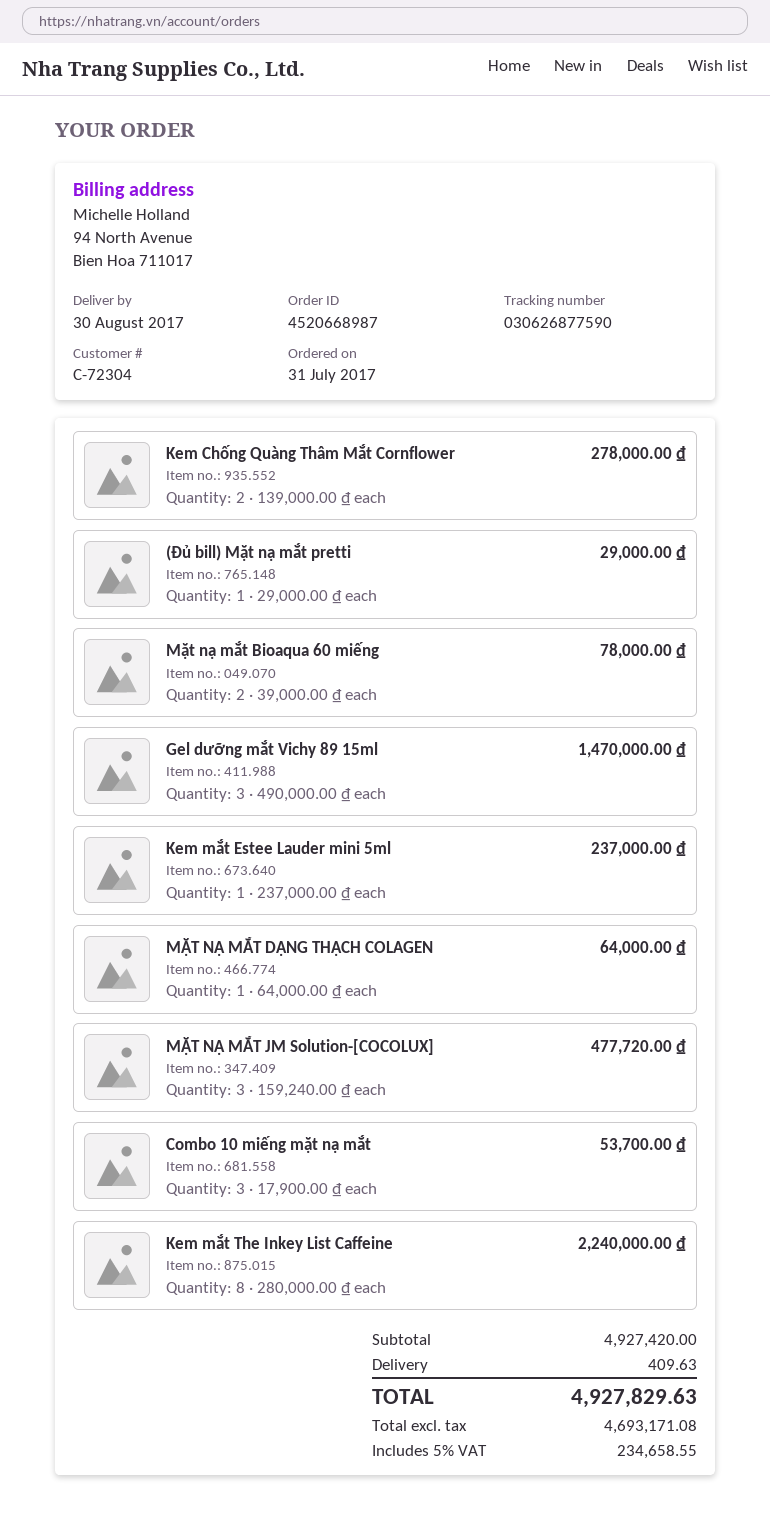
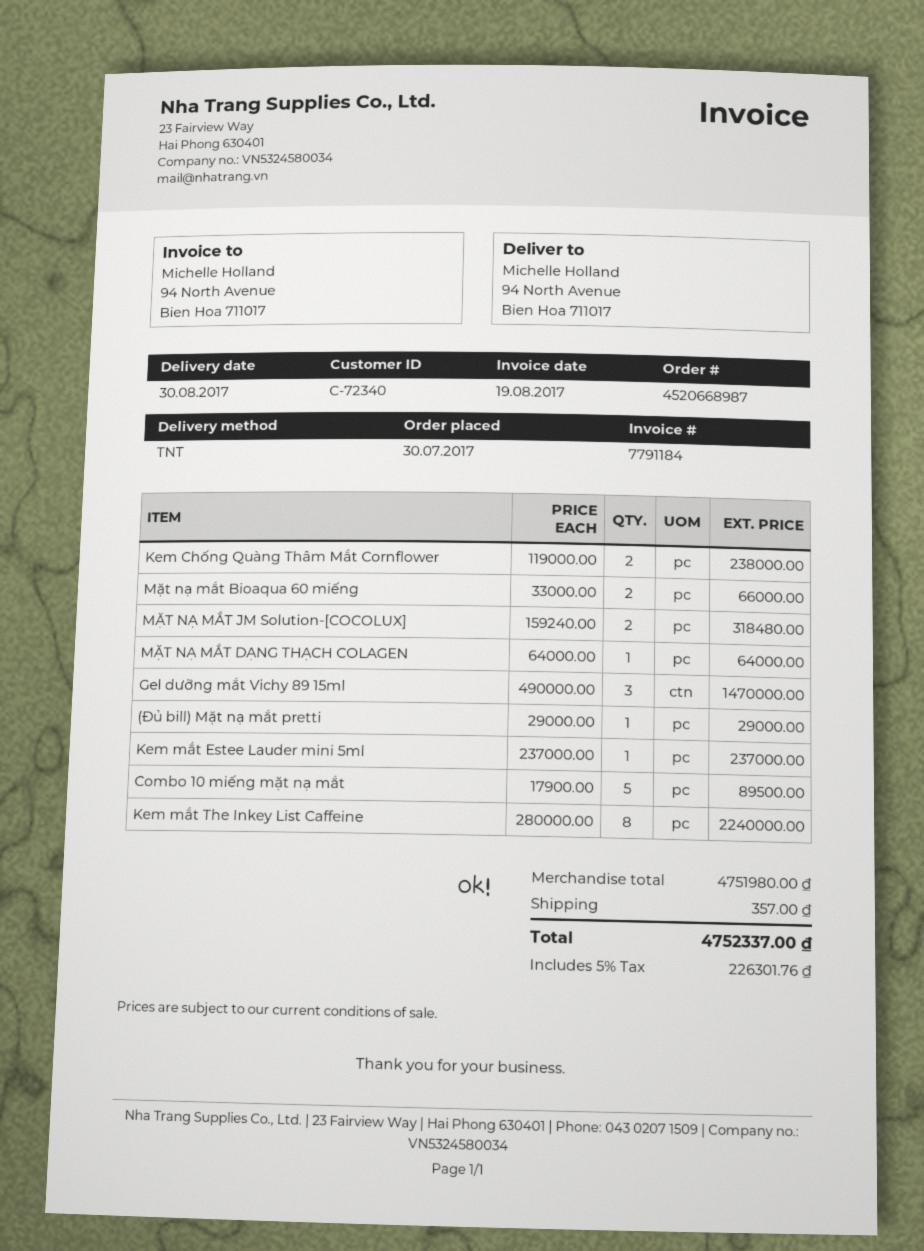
order date: 2017-07-31 -> 2017-07-30
customer number: C-72304 -> C-72340
Kem Chống Quàng Thâm Mắt Cornflower: 2 x 139000.00 = 278000.00 -> 2 x 119000.00 = 238000.00
Mặt nạ mắt Bioaqua 60 miếng: 2 x 39000.00 = 78000.00 -> 2 x 33000.00 = 66000.00
MẶT NẠ MẮT JM Solution-[COCOLUX]: 3 x 159240.00 = 477720.00 -> 2 x 159240.00 = 318480.00
Combo 10 miếng mặt nạ mắt: 3 x 17900.00 = 53700.00 -> 5 x 17900.00 = 89500.00
subtotal: 4927420.00 -> 4751980.00
shipping: 409.63 -> 357.00
tax: 5% = 234658.55 -> 5% = 226301.76
total: 4927829.63 -> 4752337.00

